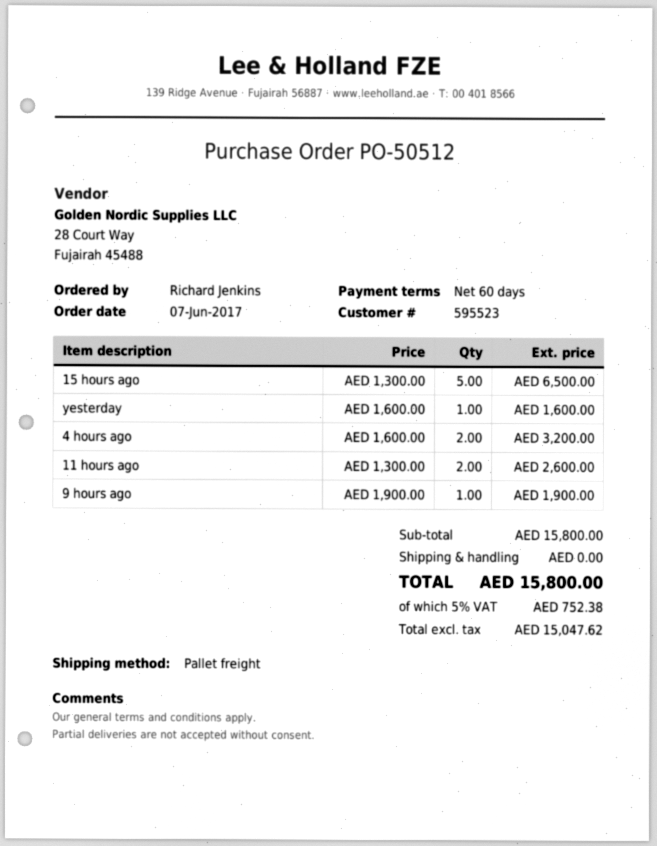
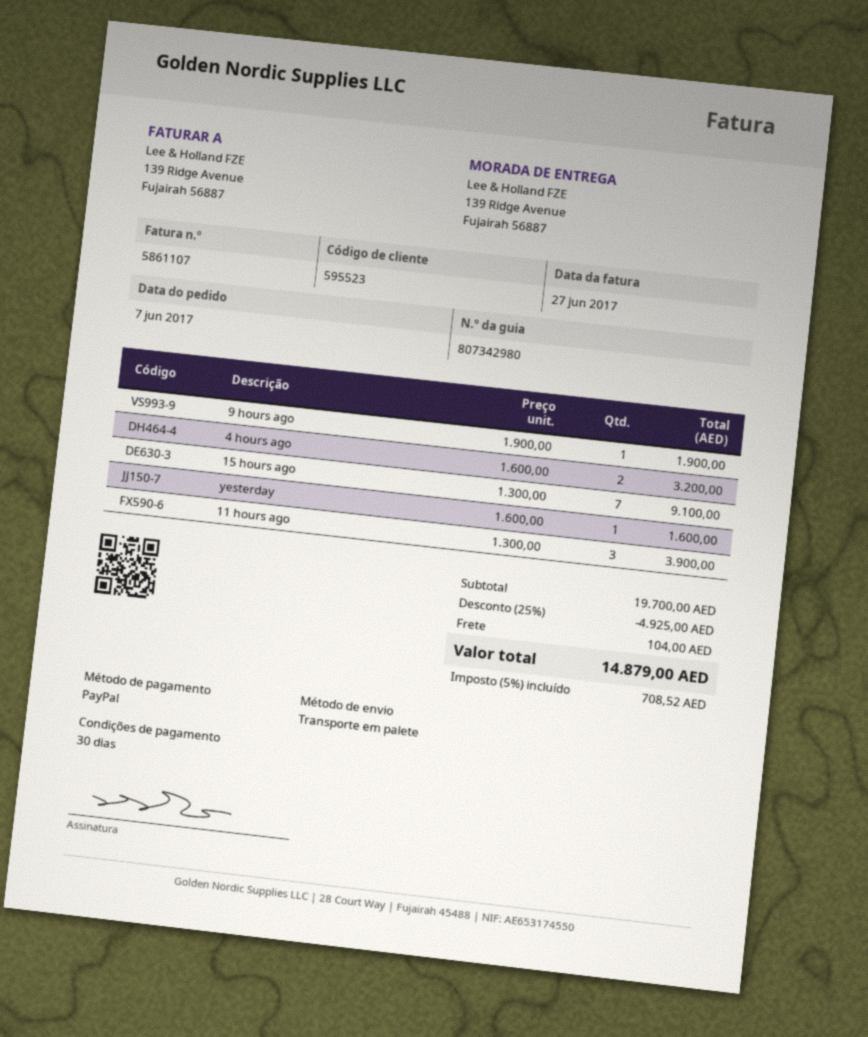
payment terms: 60 days -> 30 days
15 hours ago: 5 x 1300.00 = 6500.00 -> 7 x 1300.00 = 9100.00
11 hours ago: 2 x 1300.00 = 2600.00 -> 3 x 1300.00 = 3900.00
subtotal: 15800.00 -> 19700.00
discount: none -> 25% = 4925.00
shipping: 0.00 -> 104.00
tax: 5% = 752.38 -> 5% = 708.52
total: 15800.00 -> 14879.00

